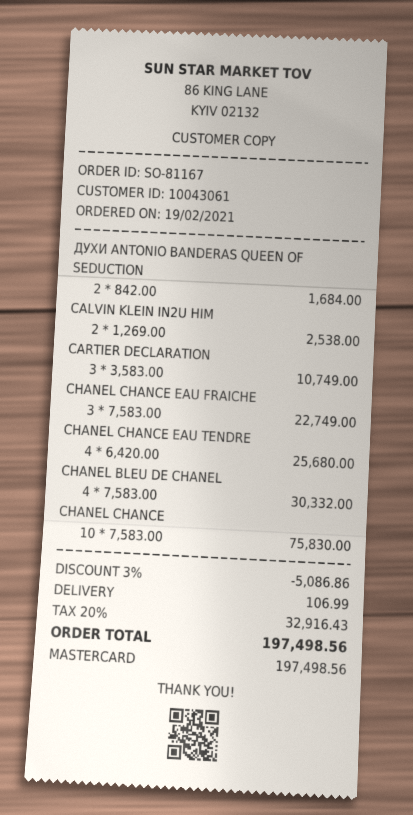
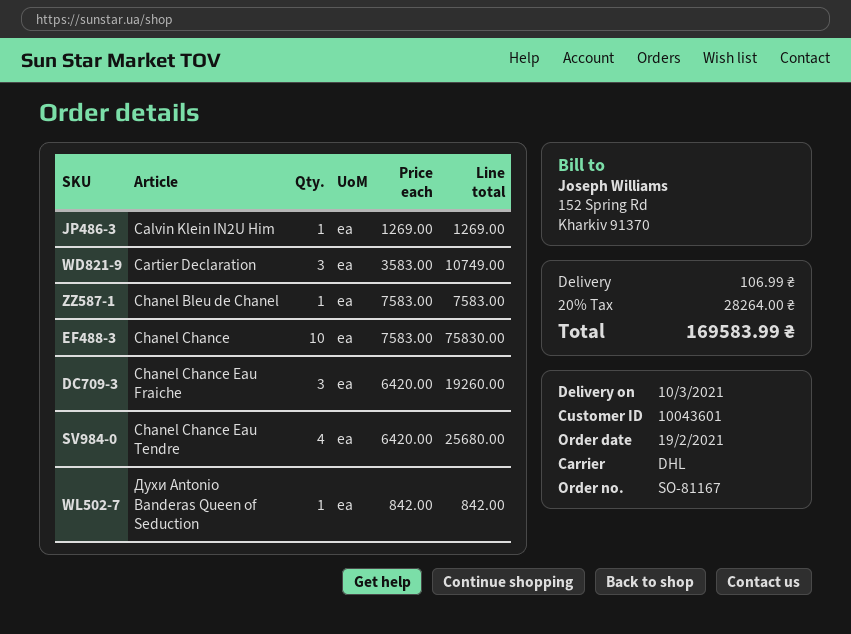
customer number: 10043061 -> 10043601
ДУХИ ANTONIO BANDERAS QUEEN OF SEDUCTION: 2 x 842.00 = 1684.00 -> 1 x 842.00 = 842.00
CALVIN KLEIN IN2U HIM: 2 x 1269.00 = 2538.00 -> 1 x 1269.00 = 1269.00
CHANEL CHANCE EAU FRAICHE: 3 x 7583.00 = 22749.00 -> 3 x 6420.00 = 19260.00
CHANEL BLEU DE CHANEL: 4 x 7583.00 = 30332.00 -> 1 x 7583.00 = 7583.00
discount: 3% = 5086.86 -> none
tax: 20% = 32916.43 -> 20% = 28264.00
total: 197498.56 -> 169583.99

